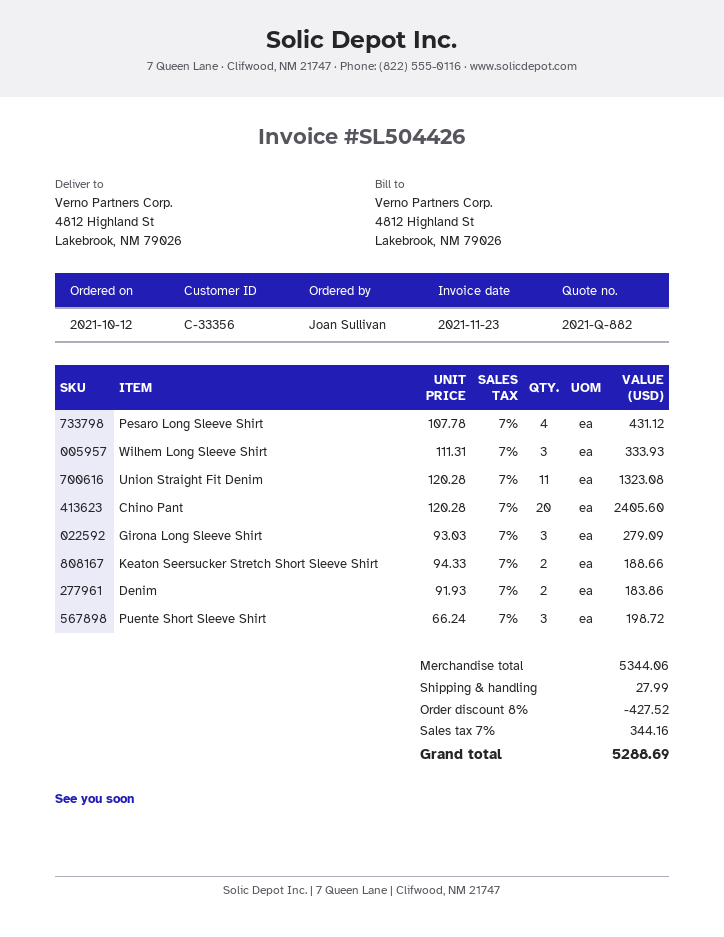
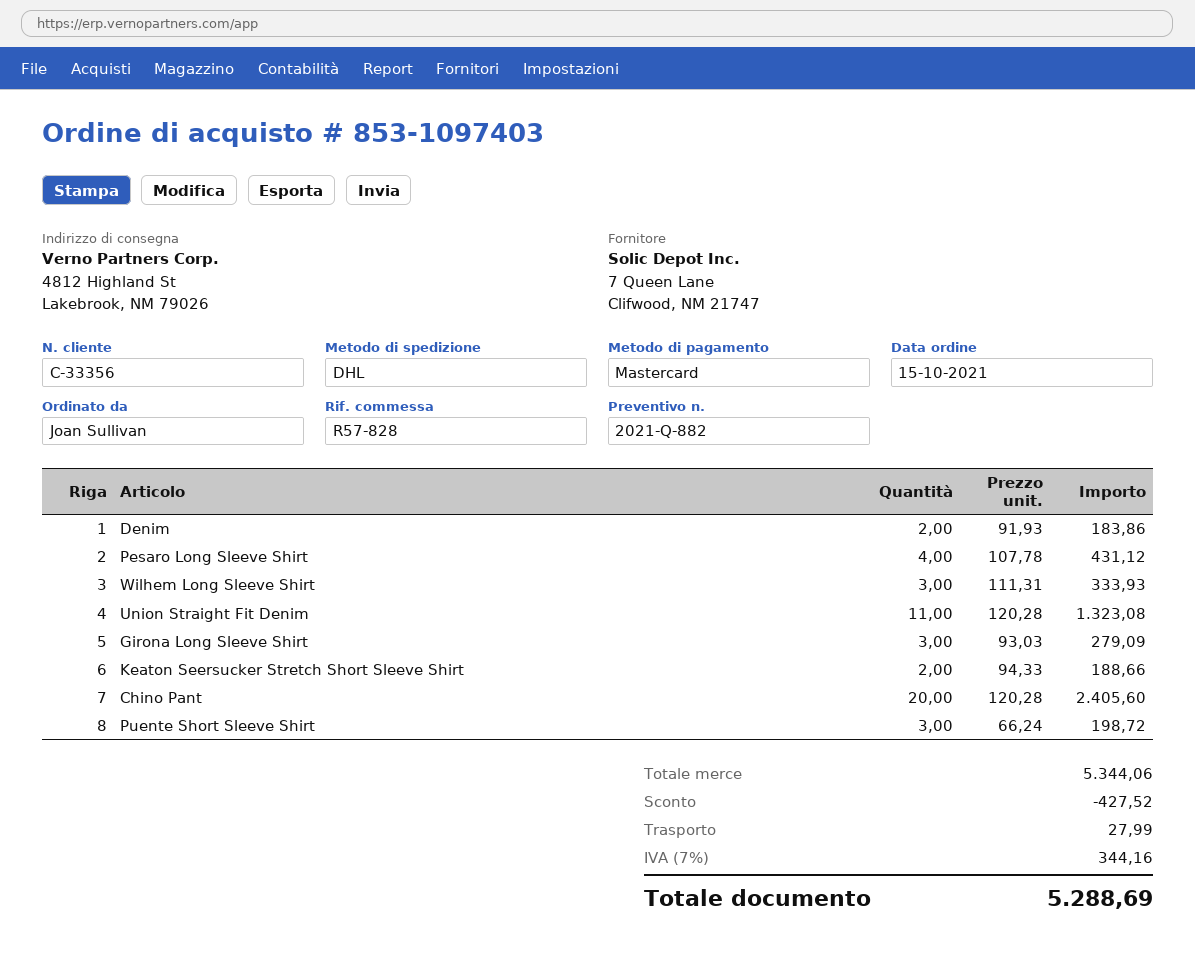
order date: 2021-10-12 -> 2021-10-15

